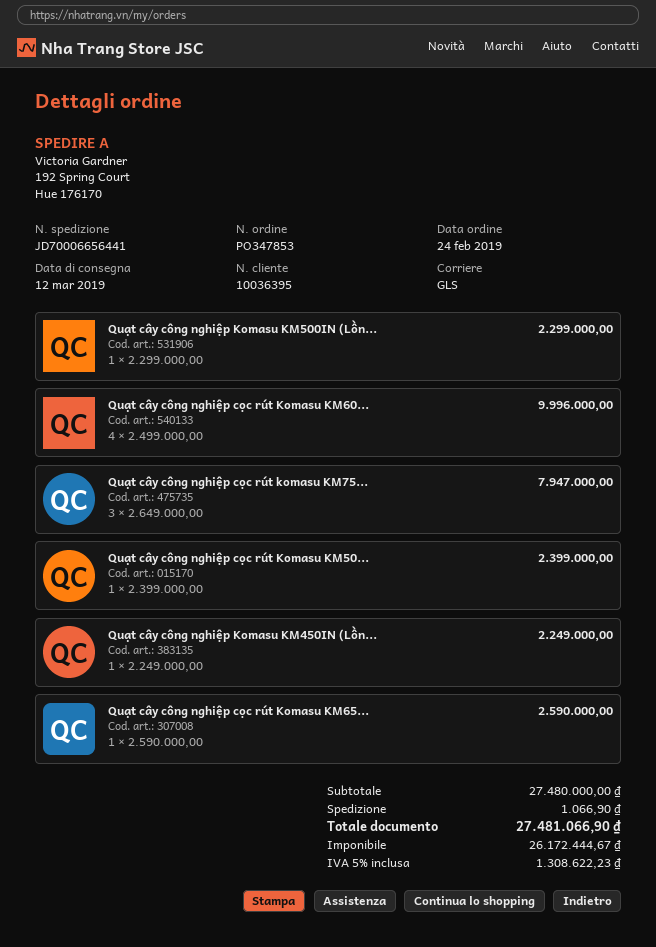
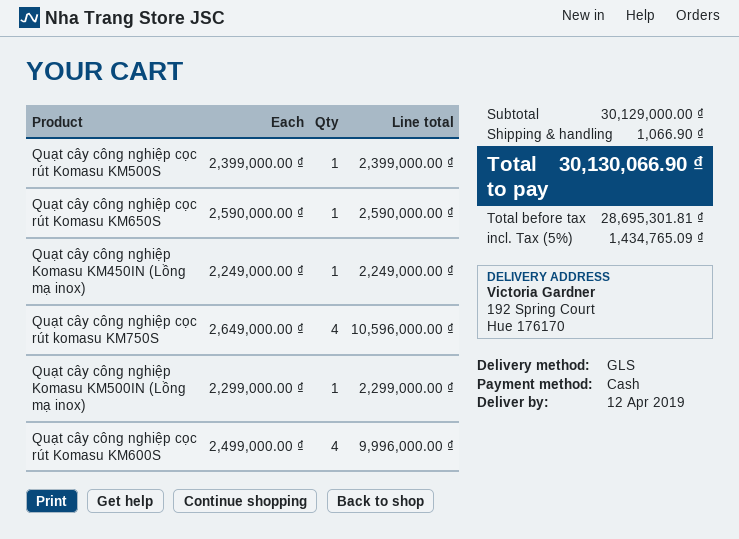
delivery date: 2019-03-12 -> 2019-04-12
Quạt cây công nghiệp cọc rút komasu KM75...: 3 x 2649000.00 = 7947000.00 -> 4 x 2649000.00 = 10596000.00
subtotal: 27480000.00 -> 30129000.00
net: 26172444.67 -> 28695301.81
tax: 5% = 1308622.23 -> 5% = 1434765.09
total: 27481066.90 -> 30130066.90

